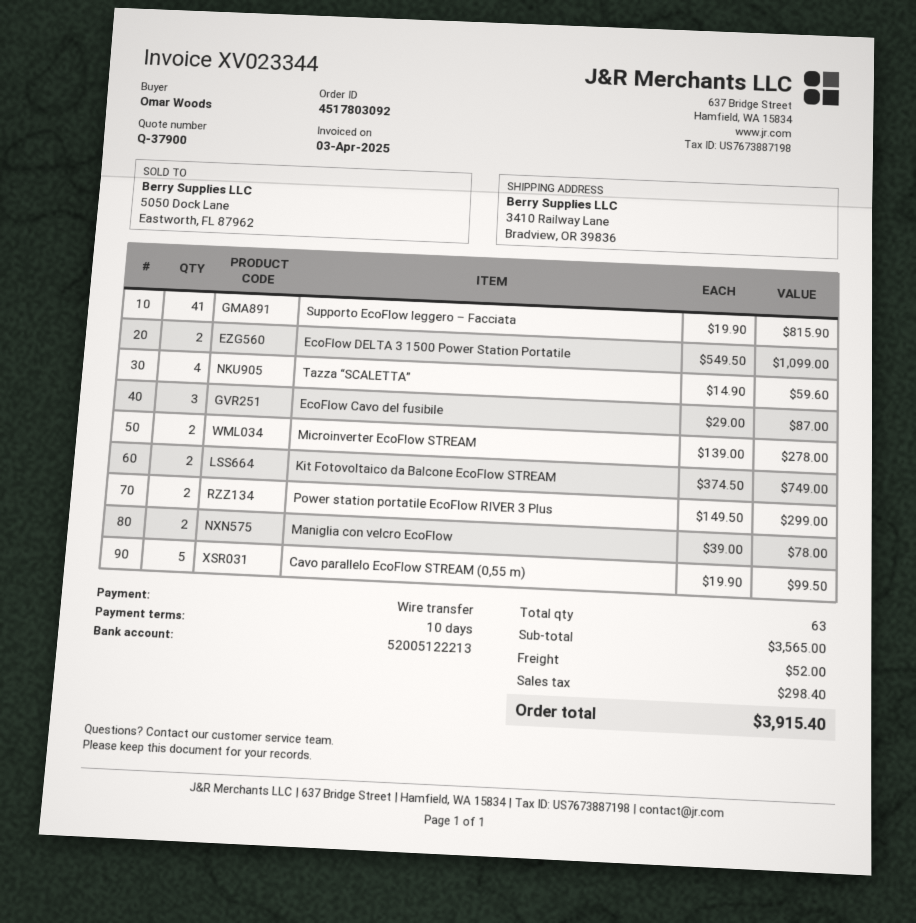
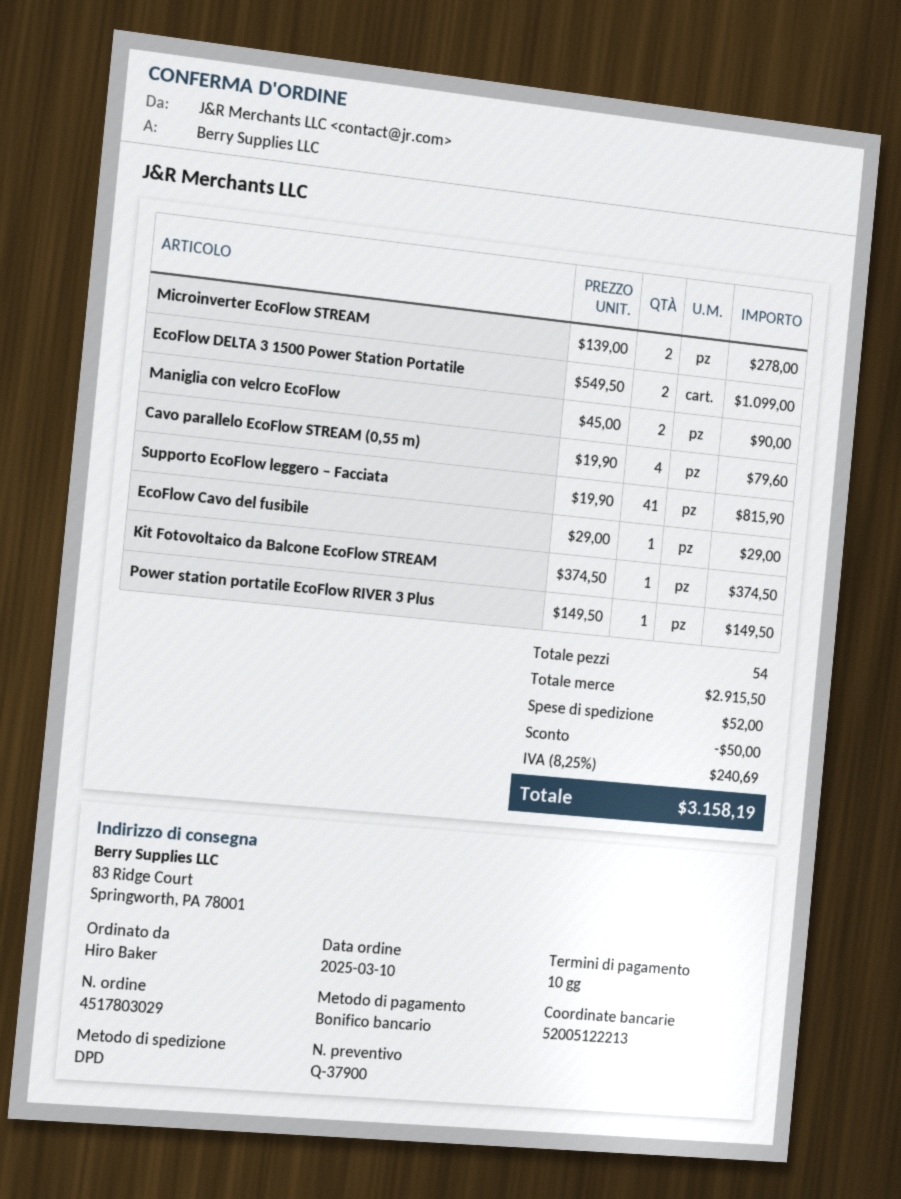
order number: 4517803092 -> 4517803029
ordered by: Omar Woods -> Hiro Baker
ship to: 3410 Railway Lane, Bradview, OR 39836 -> 83 Ridge Court, Springworth, PA 78001
Tazza “SCALETTA”: 4 x 14.90 = 59.60 -> none
EcoFlow Cavo del fusibile: 3 x 29.00 = 87.00 -> 1 x 29.00 = 29.00
Kit Fotovoltaico da Balcone EcoFlow STREAM: 2 x 374.50 = 749.00 -> 1 x 374.50 = 374.50
Power station portatile EcoFlow RIVER 3 Plus: 2 x 149.50 = 299.00 -> 1 x 149.50 = 149.50
Maniglia con velcro EcoFlow: 2 x 39.00 = 78.00 -> 2 x 45.00 = 90.00
Cavo parallelo EcoFlow STREAM (0,55 m): 5 x 19.90 = 99.50 -> 4 x 19.90 = 79.60
total quantity: 63 -> 54
subtotal: 3565.00 -> 2915.50
discount: none -> 50.00
tax: 298.40 -> 240.69
total: 3915.40 -> 3158.19

